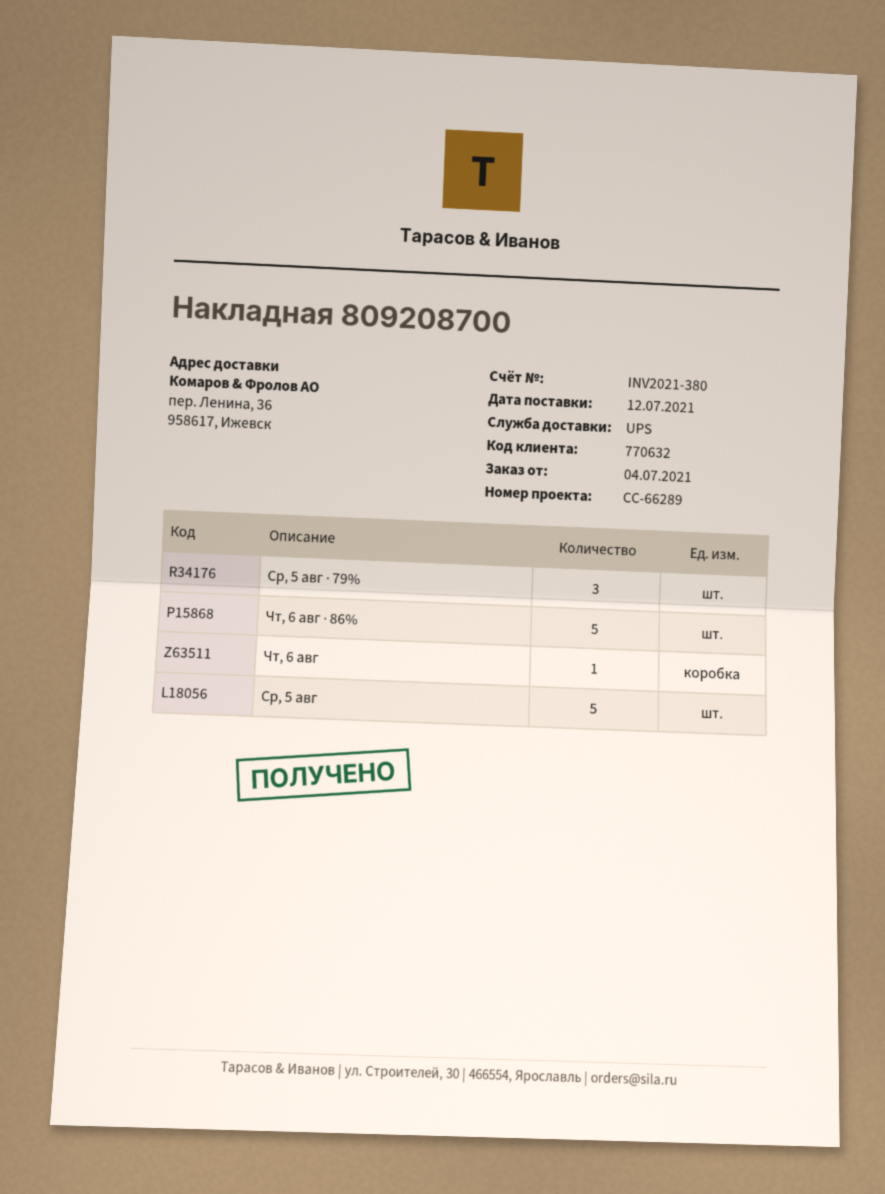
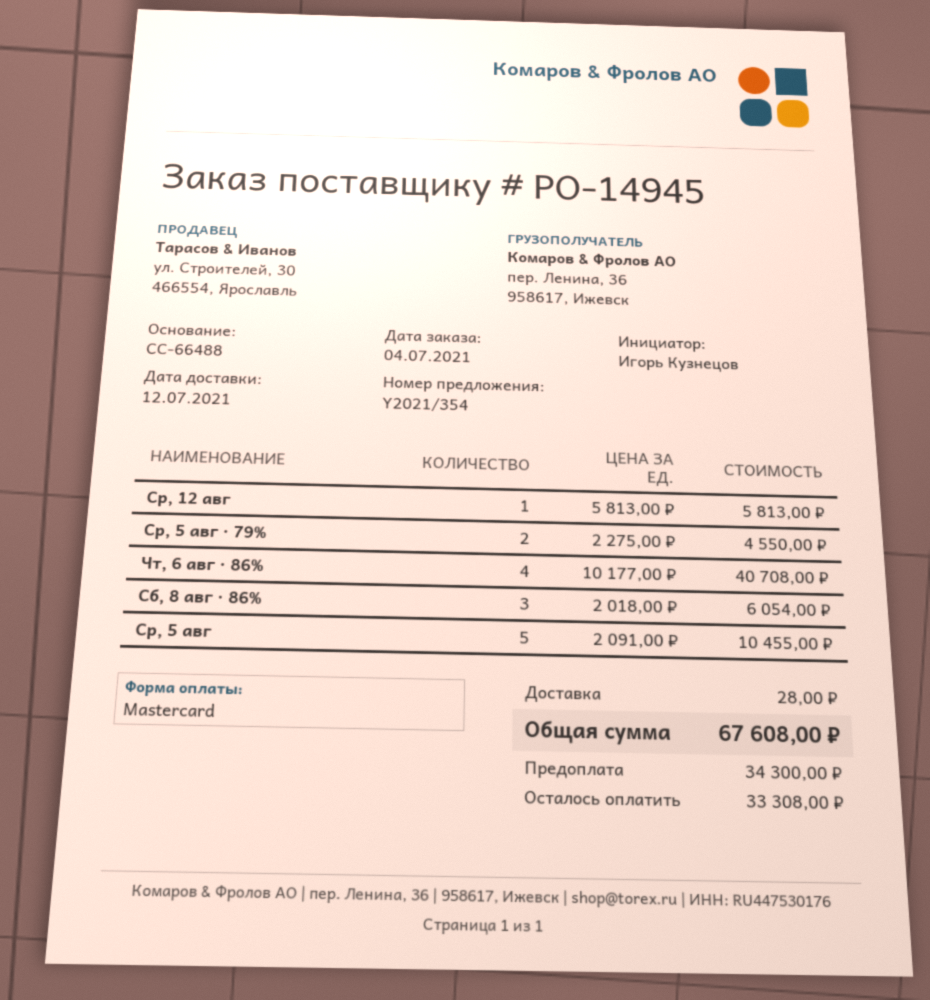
reference: CC-66289 -> CC-66488
Ср, 5 авг · 79%: 3 -> 2
Чт, 6 авг · 86%: 5 -> 4
Чт, 6 авг: 1 -> none
Ср, 12 авг: none -> 1
Сб, 8 авг · 86%: none -> 3

